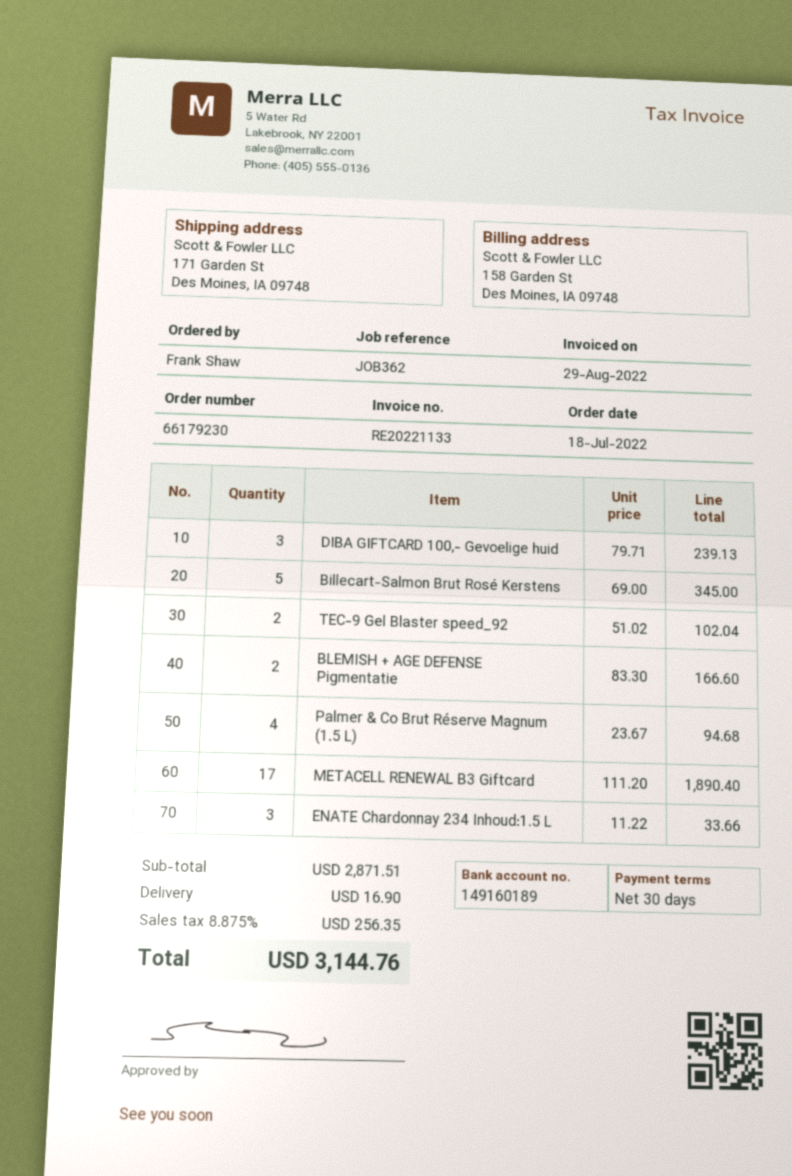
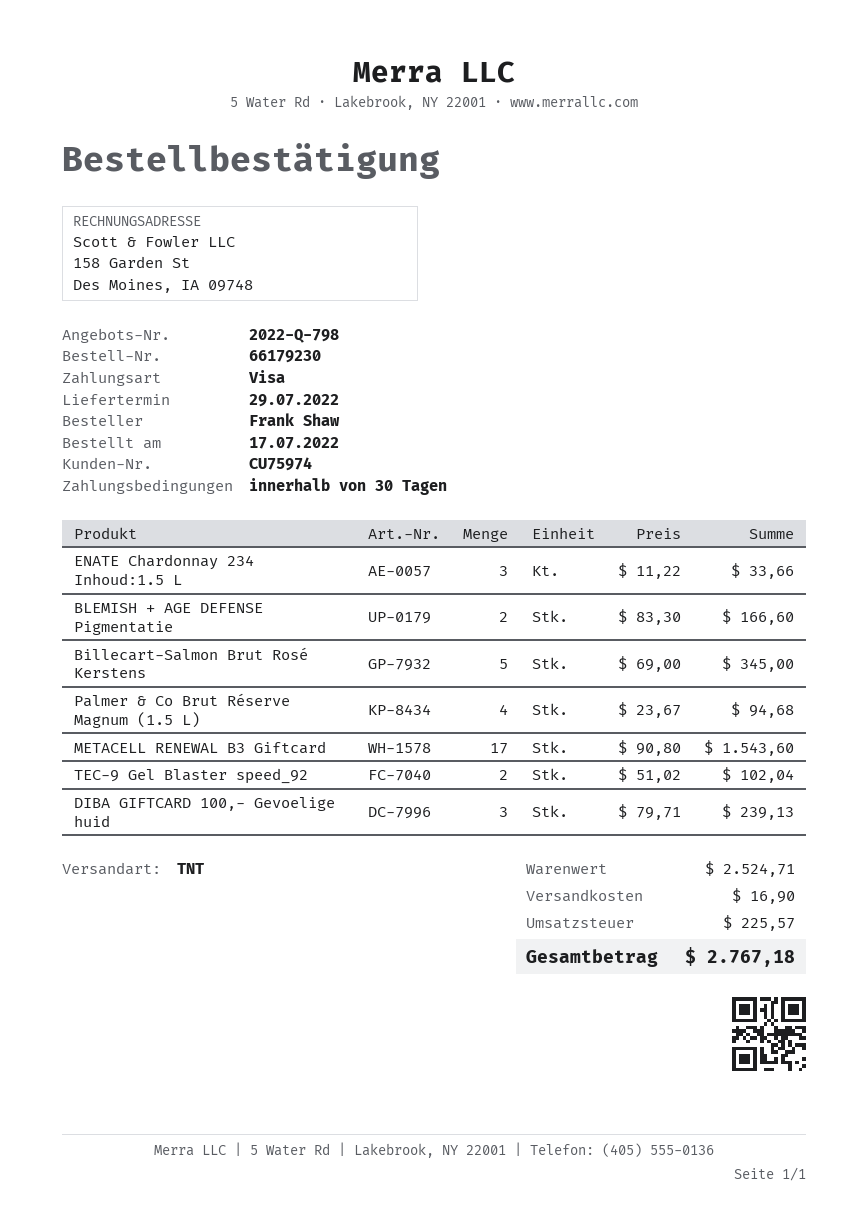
order date: 2022-07-18 -> 2022-07-17
METACELL RENEWAL B3 Giftcard: 17 x 111.20 = 1890.40 -> 17 x 90.80 = 1543.60
subtotal: 2871.51 -> 2524.71
tax: 256.35 -> 225.57
total: 3144.76 -> 2767.18

